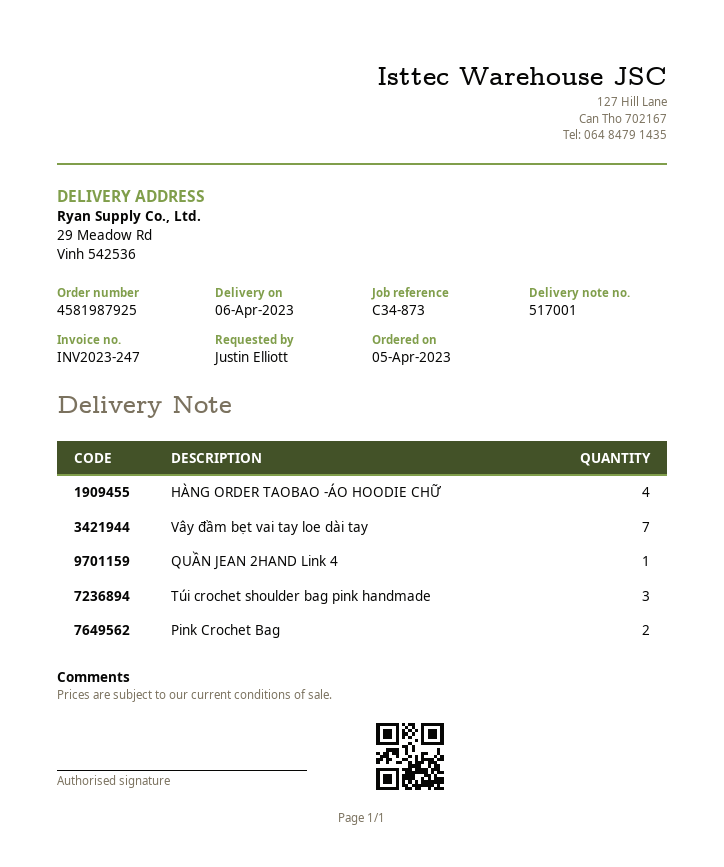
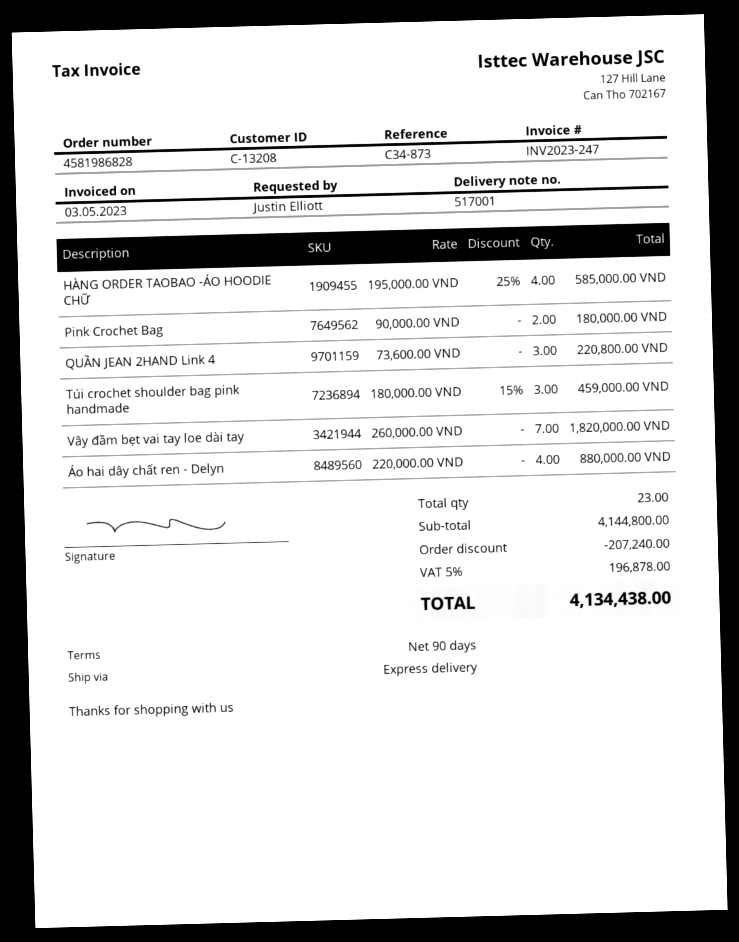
order number: 4581987925 -> 4581986828
QUẦN JEAN 2HAND Link 4: 1 -> 3
Áo hai dây chất ren - Delyn: none -> 4

